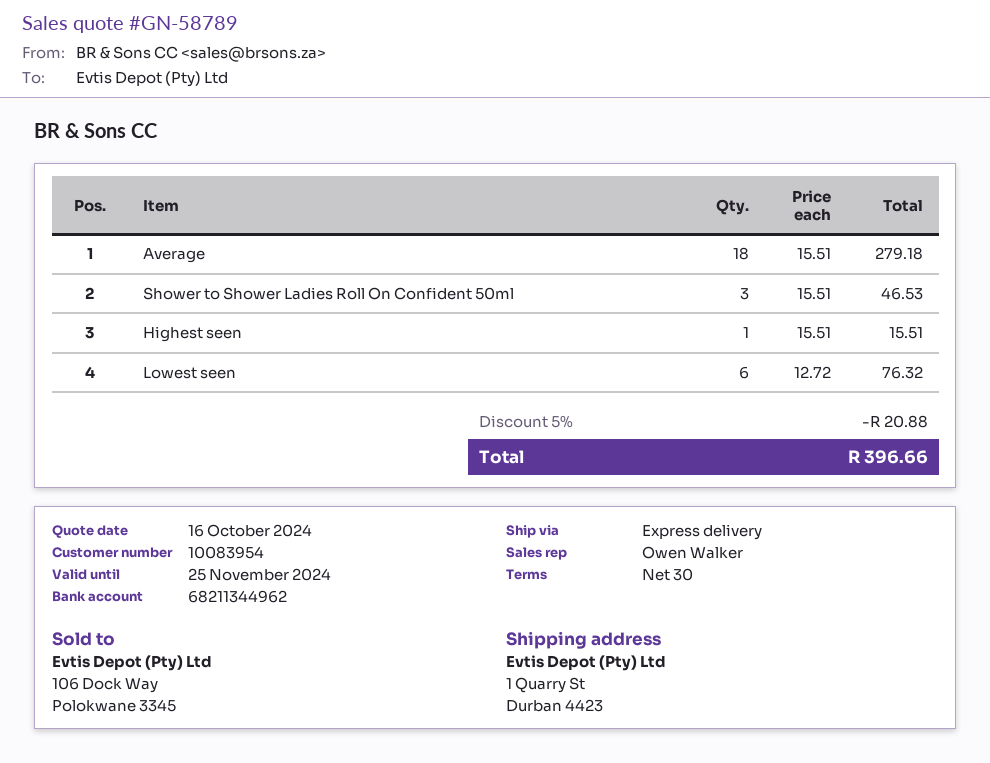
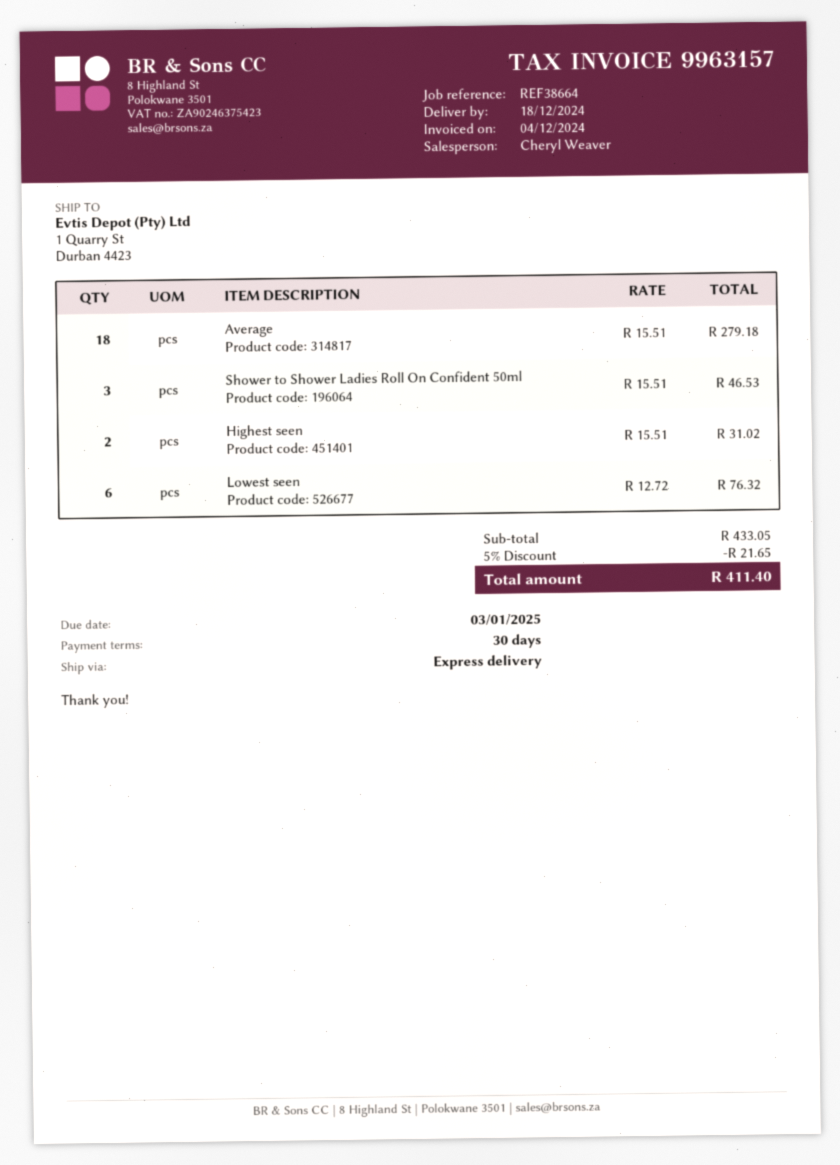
sales rep: Owen Walker -> Cheryl Weaver
Highest seen: 1 x 15.51 = 15.51 -> 2 x 15.51 = 31.02
discount: 5% = 20.88 -> 5% = 21.65
total: 396.66 -> 411.40

